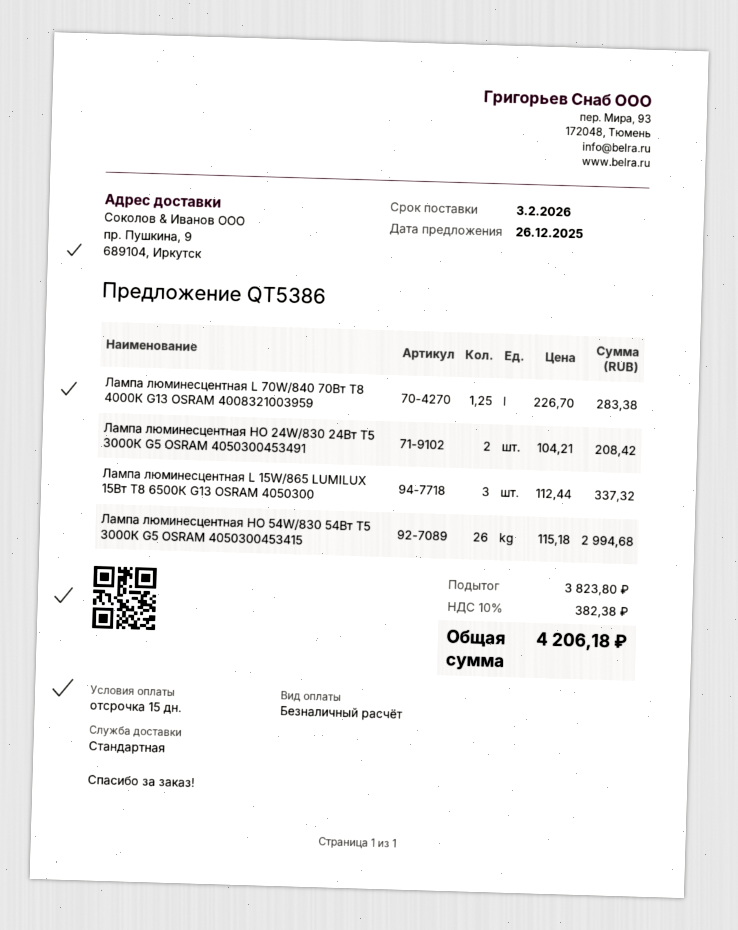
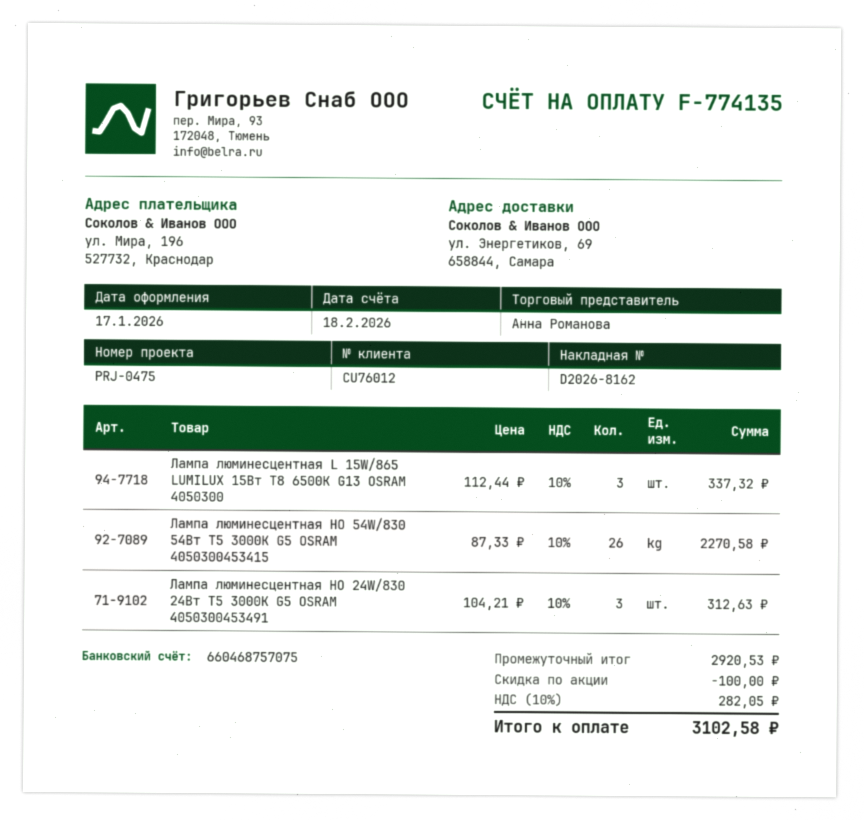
ship to: пр. Пушкина, 9, 689104, Иркутск -> ул. Энергетиков, 69, 658844, Самара
Лампа люминесцентная L 70W/840 70Вт T8 4000К G13 OSRAM 4008321003959: 1.25 x 226.70 = 283.38 -> none
Лампа люминесцентная HO 24W/830 24Вт T5 3000К G5 OSRAM 4050300453491: 2 x 104.21 = 208.42 -> 3 x 104.21 = 312.63
Лампа люминесцентная HO 54W/830 54Вт T5 3000К G5 OSRAM 4050300453415: 26 x 115.18 = 2994.68 -> 26 x 87.33 = 2270.58
subtotal: 3823.80 -> 2920.53
discount: none -> 100.00
tax: 10% = 382.38 -> 10% = 282.05
total: 4206.18 -> 3102.58

